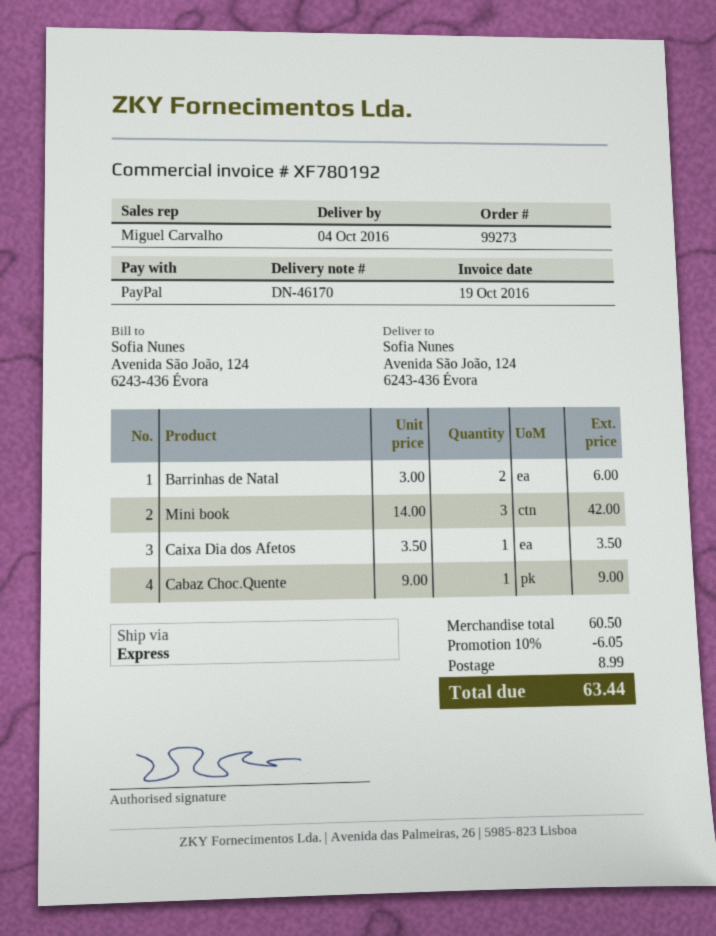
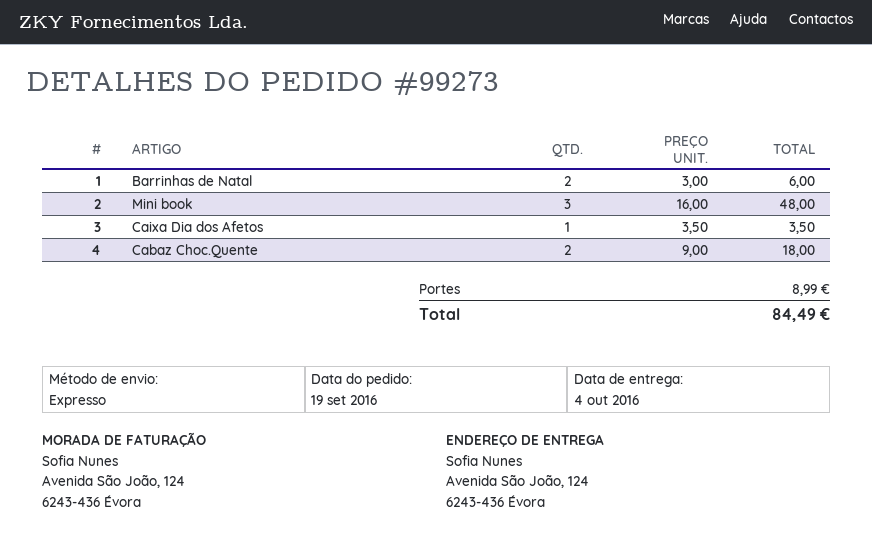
Mini book: 3 x 14.00 = 42.00 -> 3 x 16.00 = 48.00
Cabaz Choc.Quente: 1 x 9.00 = 9.00 -> 2 x 9.00 = 18.00
discount: 10% = 6.05 -> none
total: 63.44 -> 84.49

